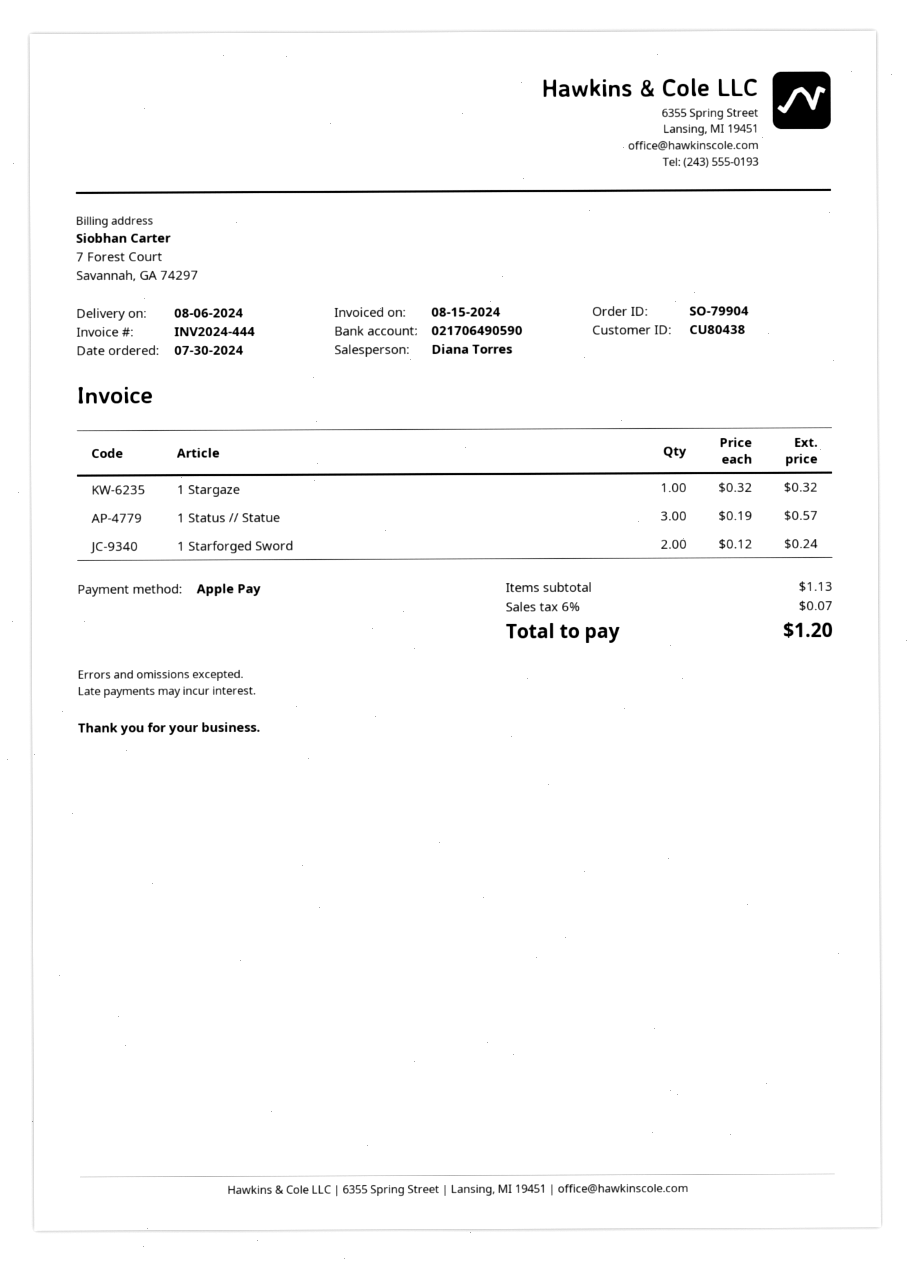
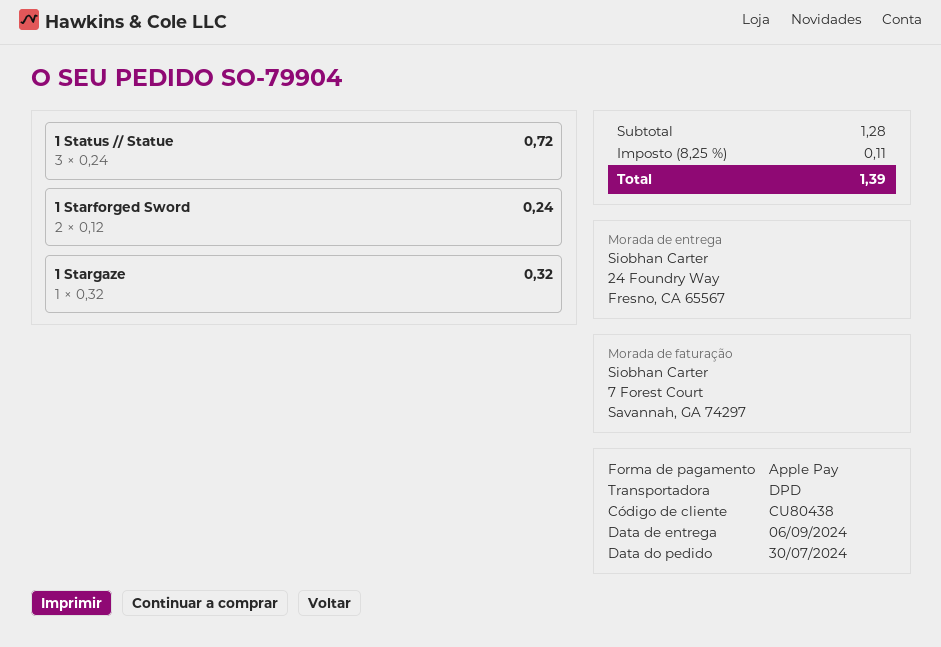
delivery date: 2024-08-06 -> 2024-09-06
1 Status // Statue: 3 x 0.19 = 0.57 -> 3 x 0.24 = 0.72
subtotal: 1.13 -> 1.28
tax: 6% = 0.07 -> 8.25% = 0.11
total: 1.20 -> 1.39

